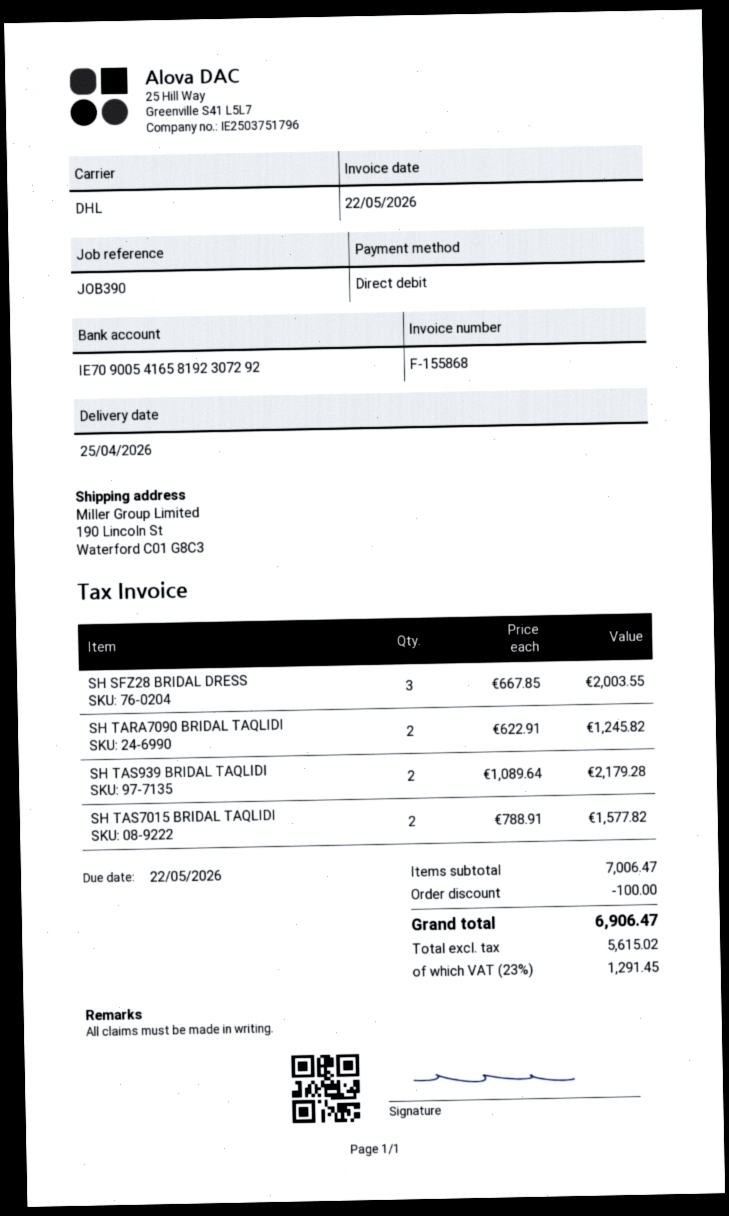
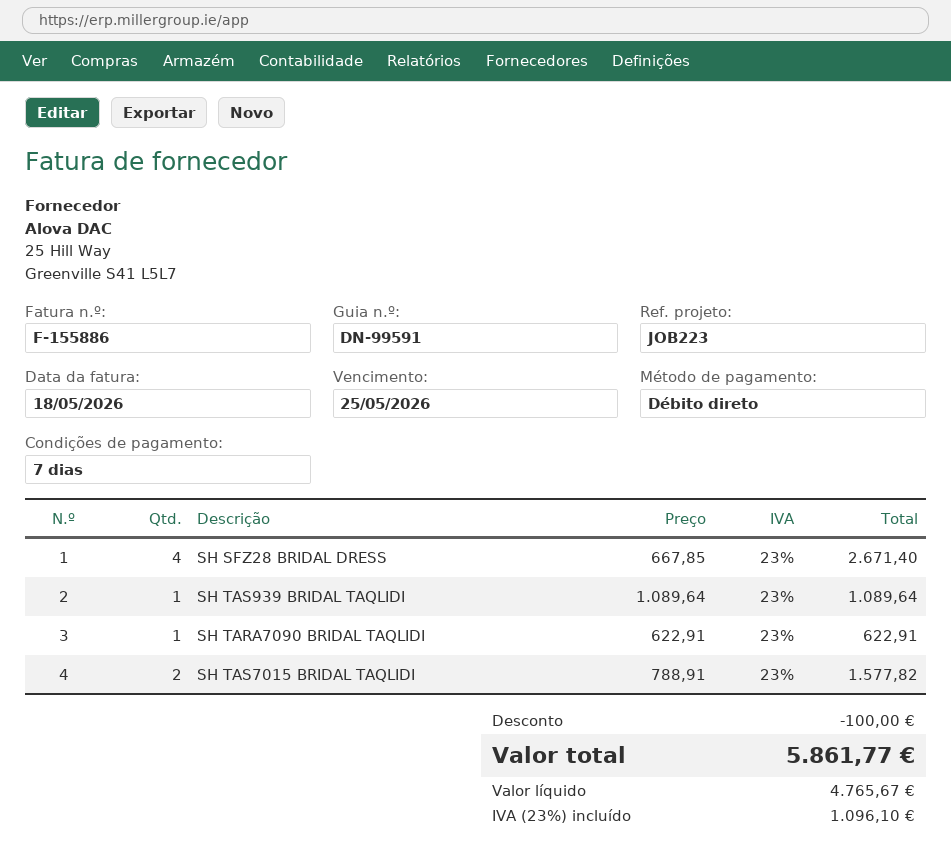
invoice number: F-155868 -> F-155886
invoice date: 2026-05-22 -> 2026-05-18
due date: 2026-05-22 -> 2026-05-25
reference: JOB390 -> JOB223
SH SFZ28 BRIDAL DRESS: 3 x 667.85 = 2003.55 -> 4 x 667.85 = 2671.40
SH TARA7090 BRIDAL TAQLIDI: 2 x 622.91 = 1245.82 -> 1 x 622.91 = 622.91
SH TAS939 BRIDAL TAQLIDI: 2 x 1089.64 = 2179.28 -> 1 x 1089.64 = 1089.64
net: 5615.02 -> 4765.67
tax: 23% = 1291.45 -> 23% = 1096.10
total: 6906.47 -> 5861.77

